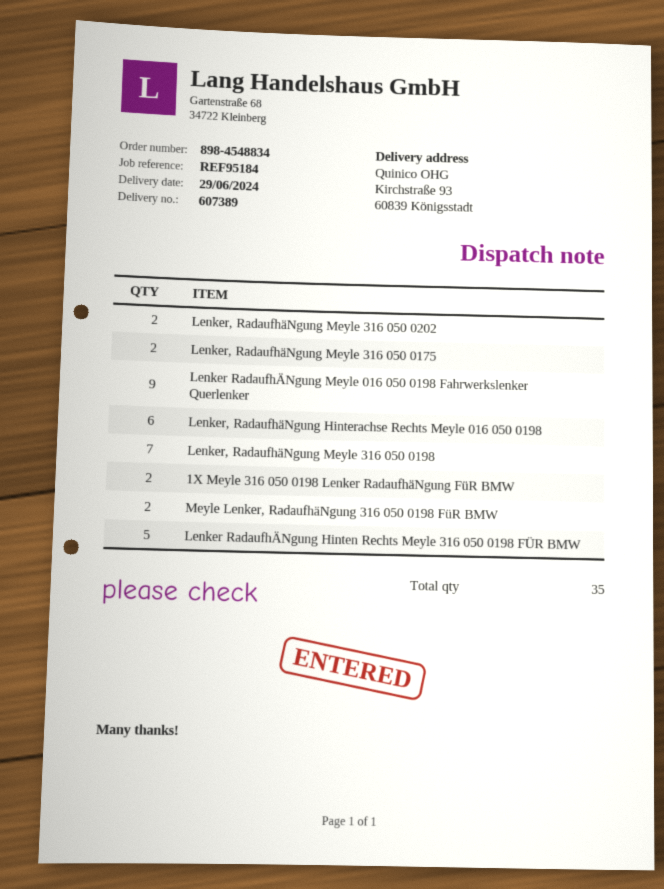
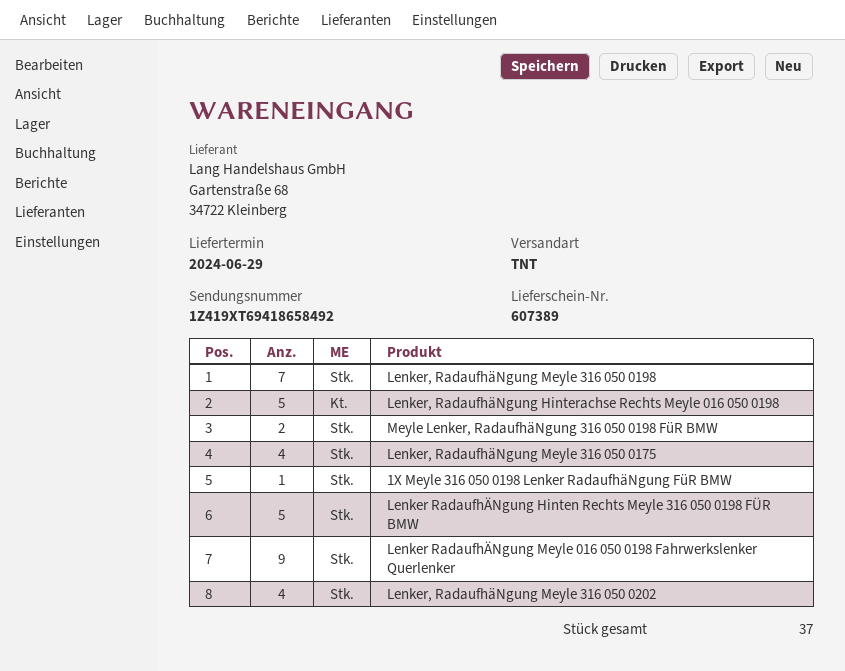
Lenker, RadaufhäNgung Meyle 316 050 0202: 2 -> 4
Lenker, RadaufhäNgung Meyle 316 050 0175: 2 -> 4
Lenker, RadaufhäNgung Hinterachse Rechts Meyle 016 050 0198: 6 -> 5
1X Meyle 316 050 0198 Lenker RadaufhäNgung FüR BMW: 2 -> 1
total quantity: 35 -> 37

